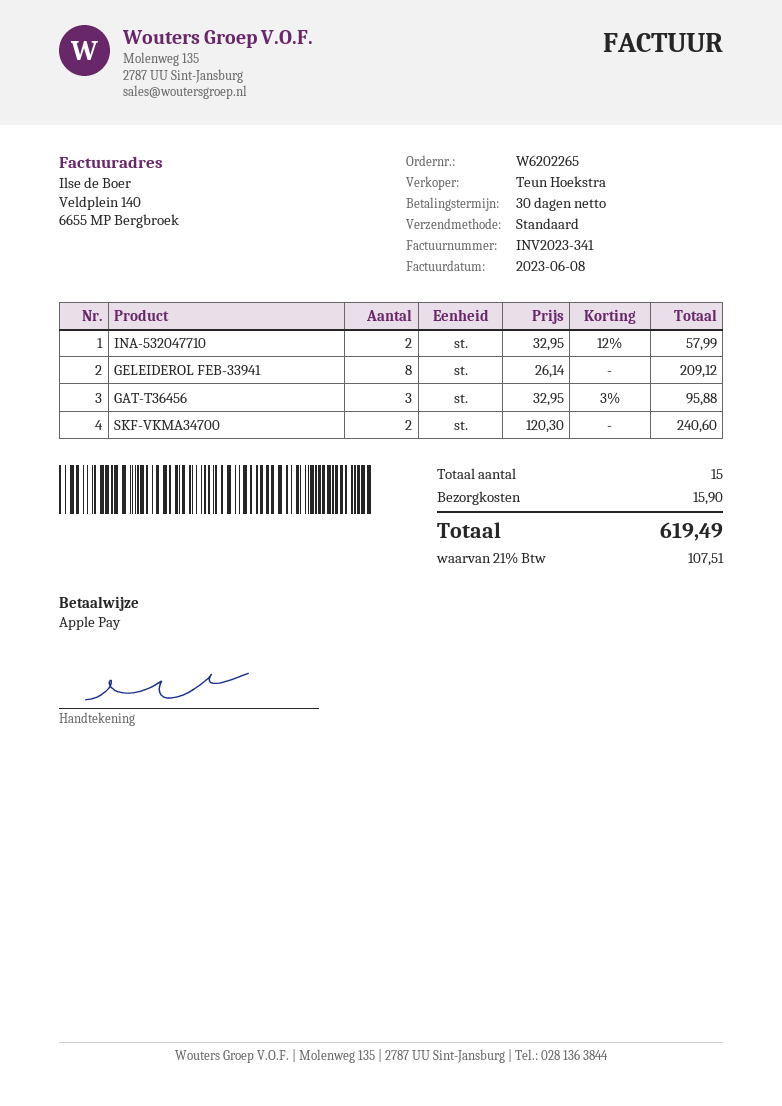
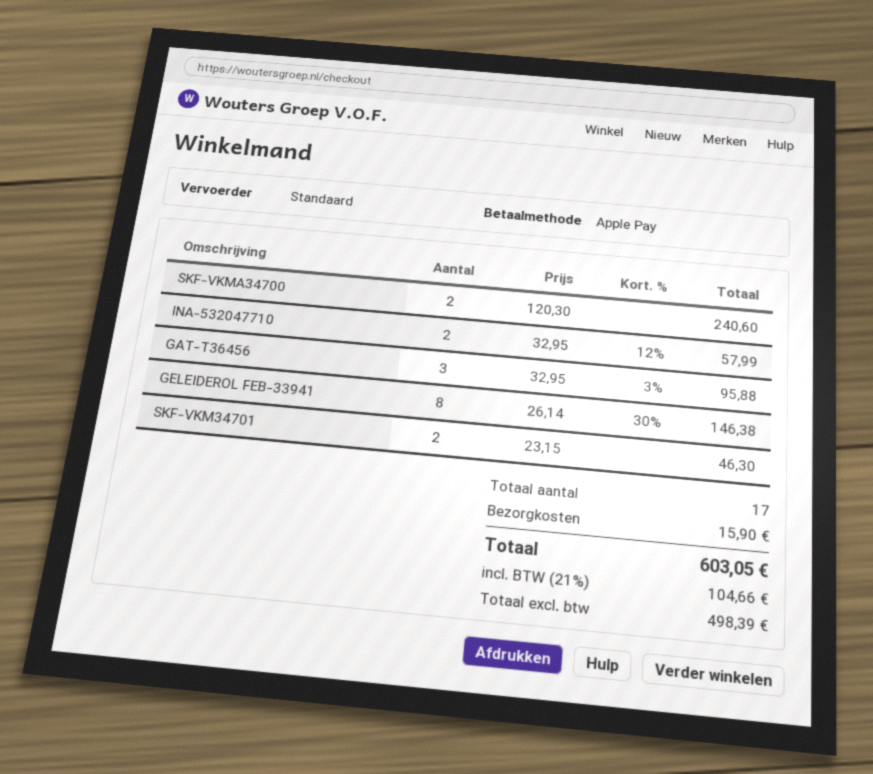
GELEIDEROL FEB-33941: 8 x 26.14 = 209.12 -> 8 x 26.14 - 30% = 146.38
SKF-VKM34701: none -> 2 x 23.15 = 46.30
total quantity: 15 -> 17
tax: 21% = 107.51 -> 21% = 104.66
total: 619.49 -> 603.05

